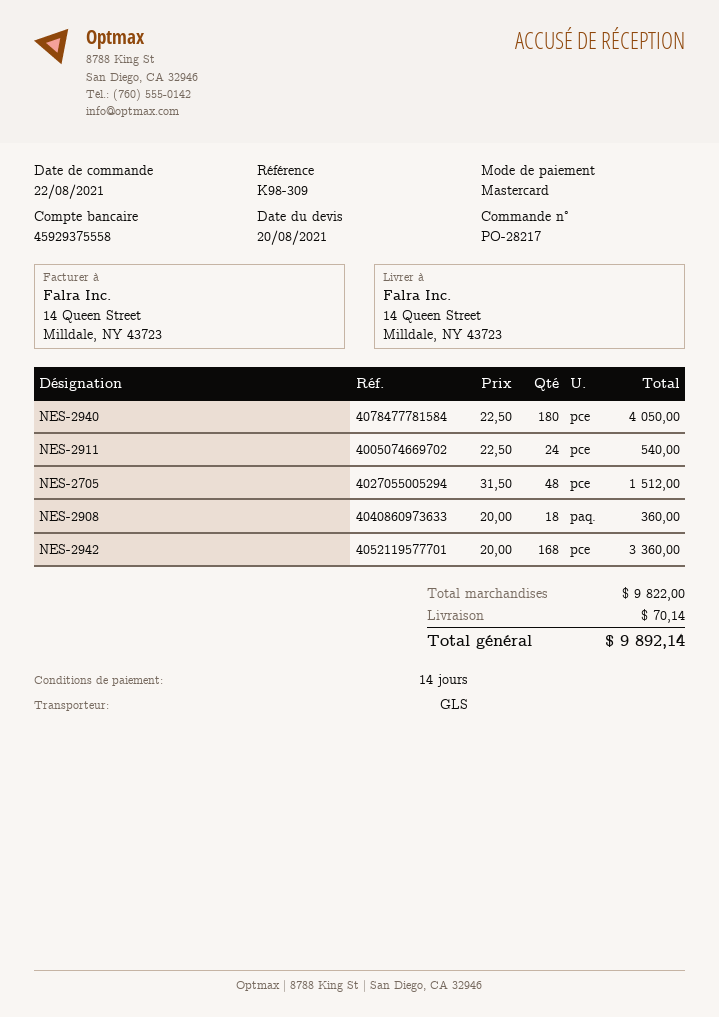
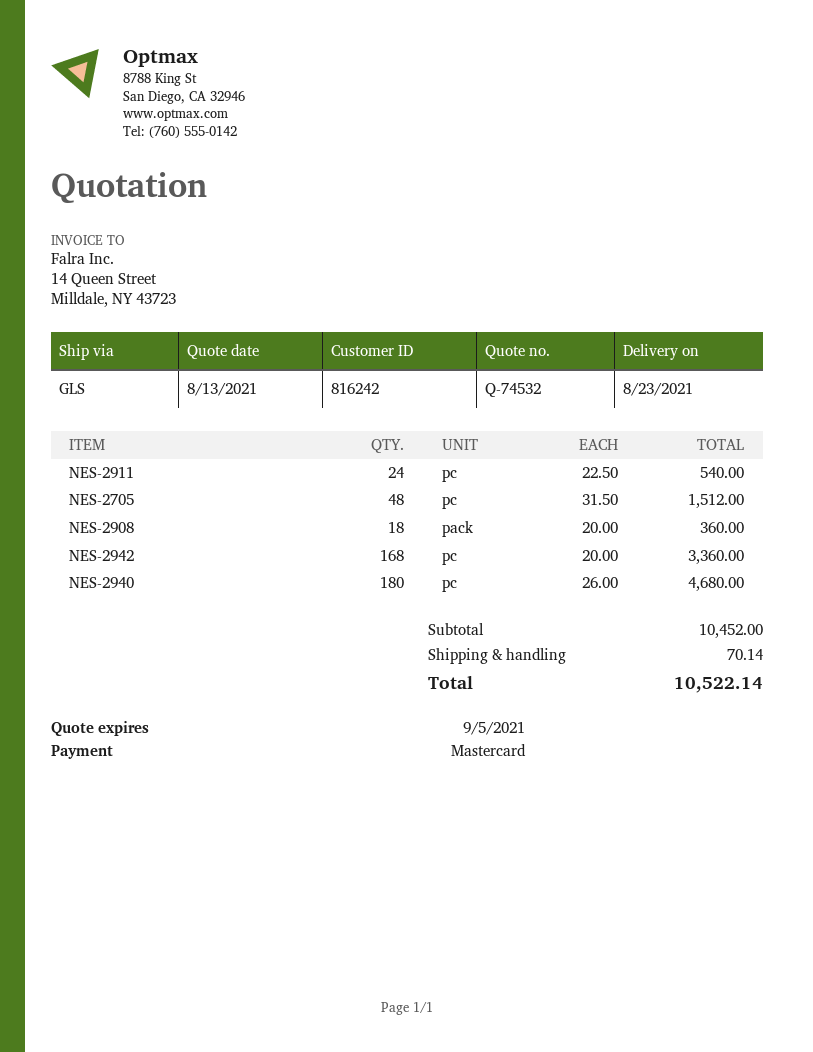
quote date: 2021-08-20 -> 2021-08-13
NES-2940: 180 x 22.50 = 4050.00 -> 180 x 26.00 = 4680.00
subtotal: 9822.00 -> 10452.00
total: 9892.14 -> 10522.14

